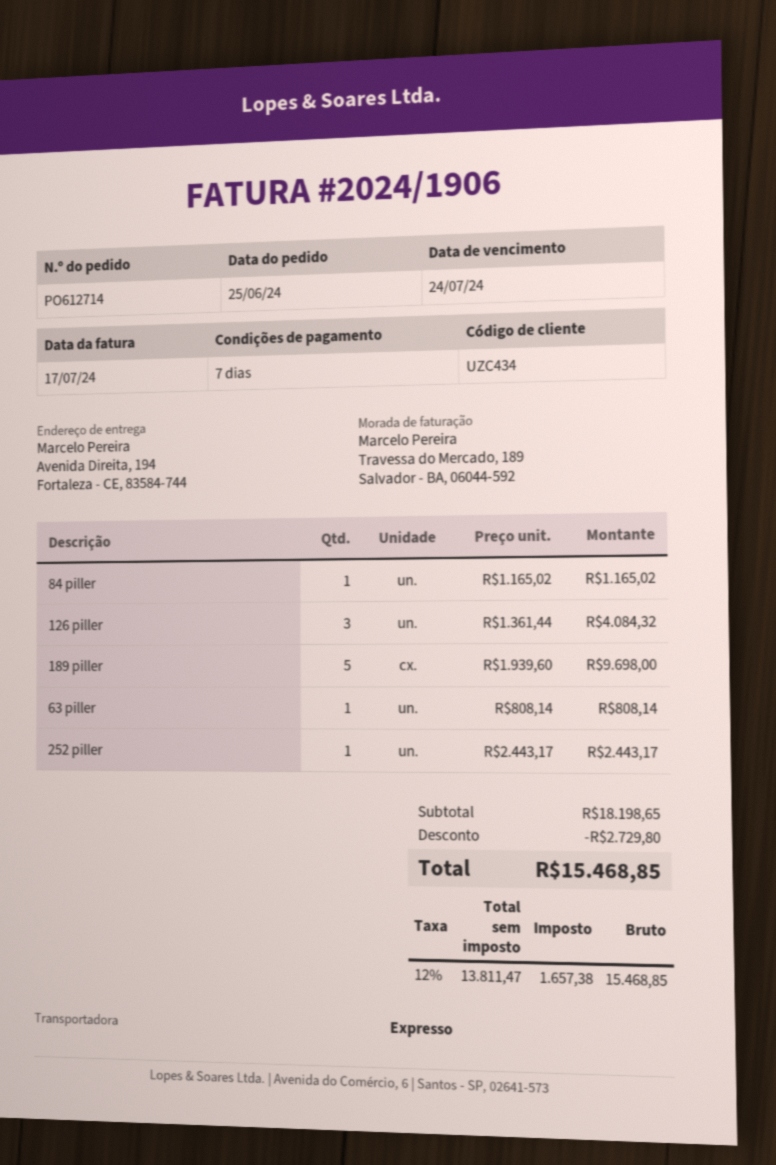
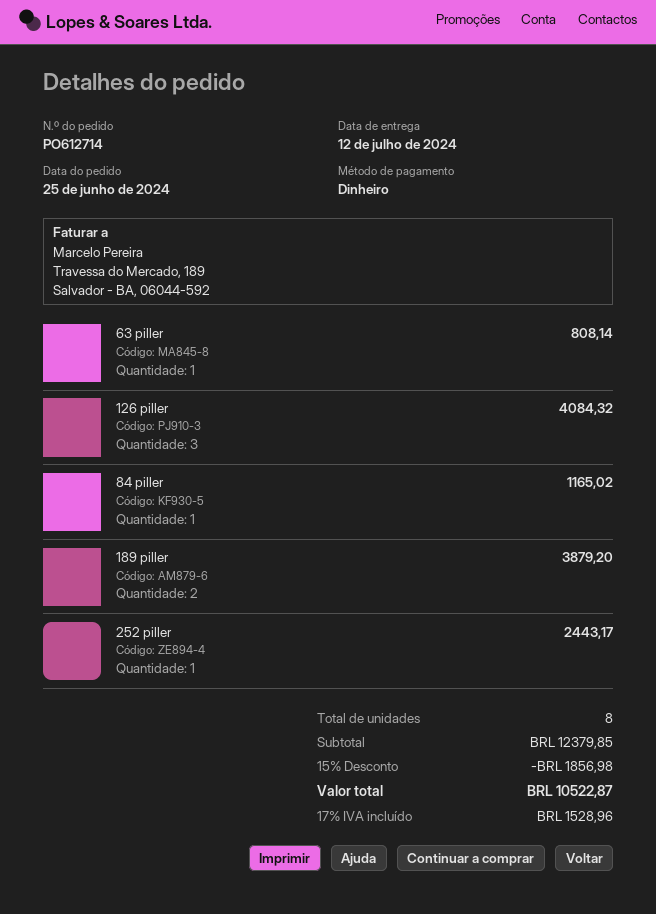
189 piller: 5 for 9698.00 -> 2 for 3879.20
subtotal: 18198.65 -> 12379.85
discount: 2729.80 -> 1856.98
tax: 12% = 1657.38 -> 17% = 1528.96
total: 15468.85 -> 10522.87

